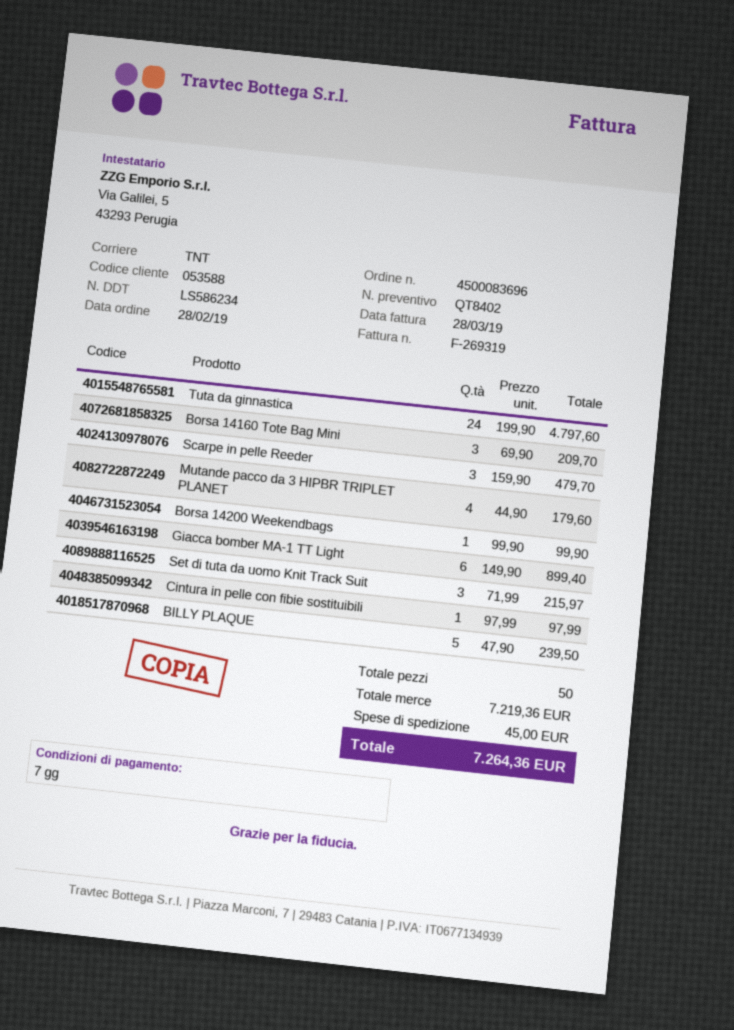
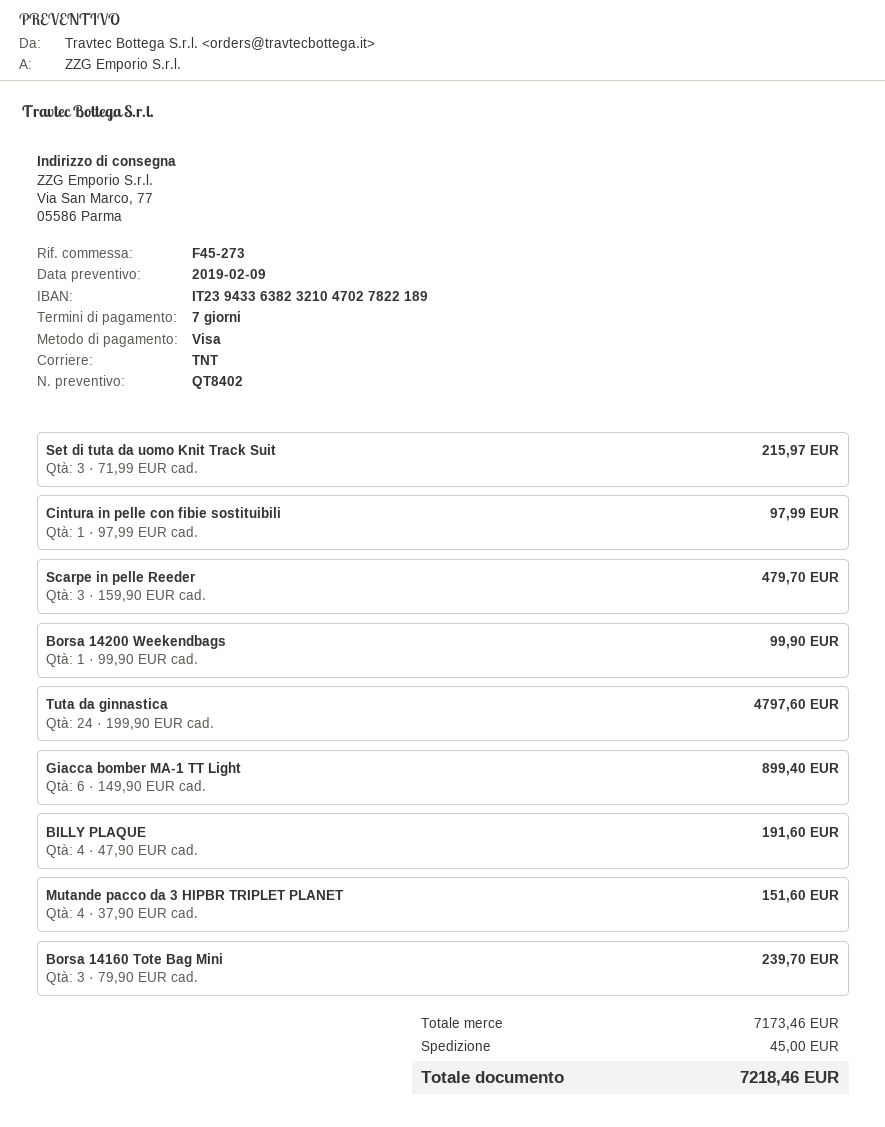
Borsa 14160 Tote Bag Mini: 3 x 69.90 = 209.70 -> 3 x 79.90 = 239.70
Mutande pacco da 3 HIPBR TRIPLET PLANET: 4 x 44.90 = 179.60 -> 4 x 37.90 = 151.60
BILLY PLAQUE: 5 x 47.90 = 239.50 -> 4 x 47.90 = 191.60
subtotal: 7219.36 -> 7173.46
total: 7264.36 -> 7218.46

